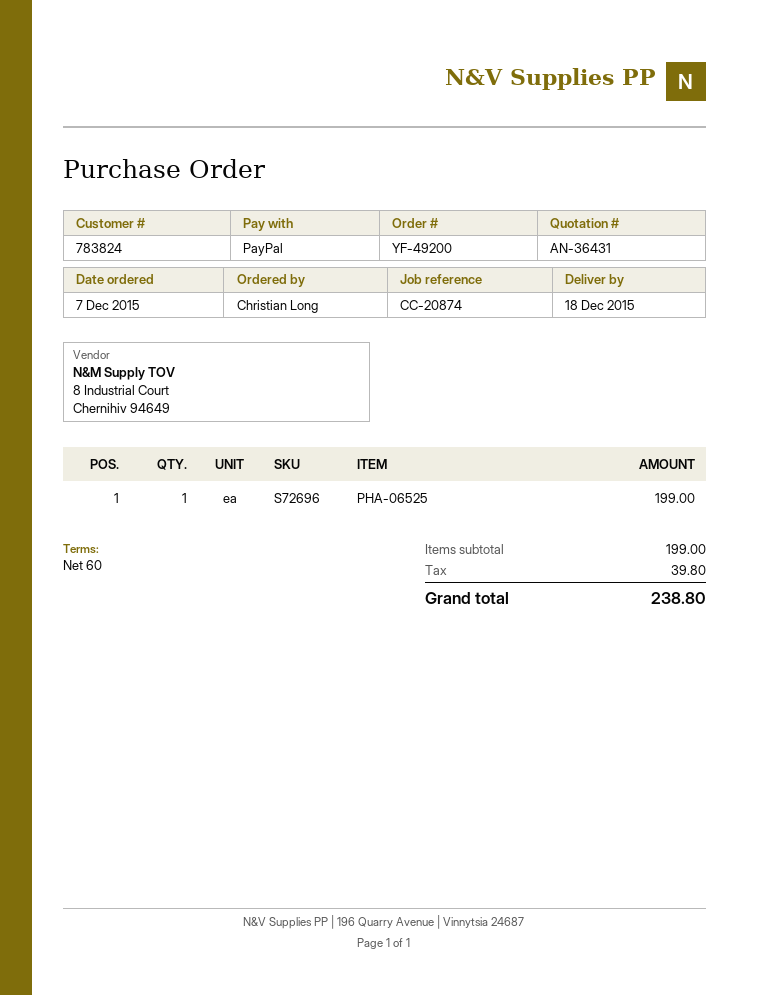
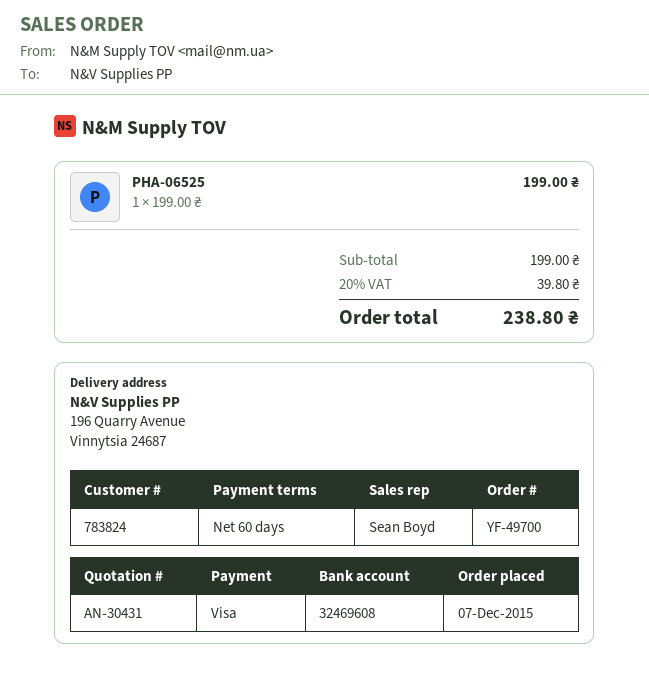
quote number: AN-36431 -> AN-30431
order number: YF-49200 -> YF-49700
payment method: PayPal -> Visa

